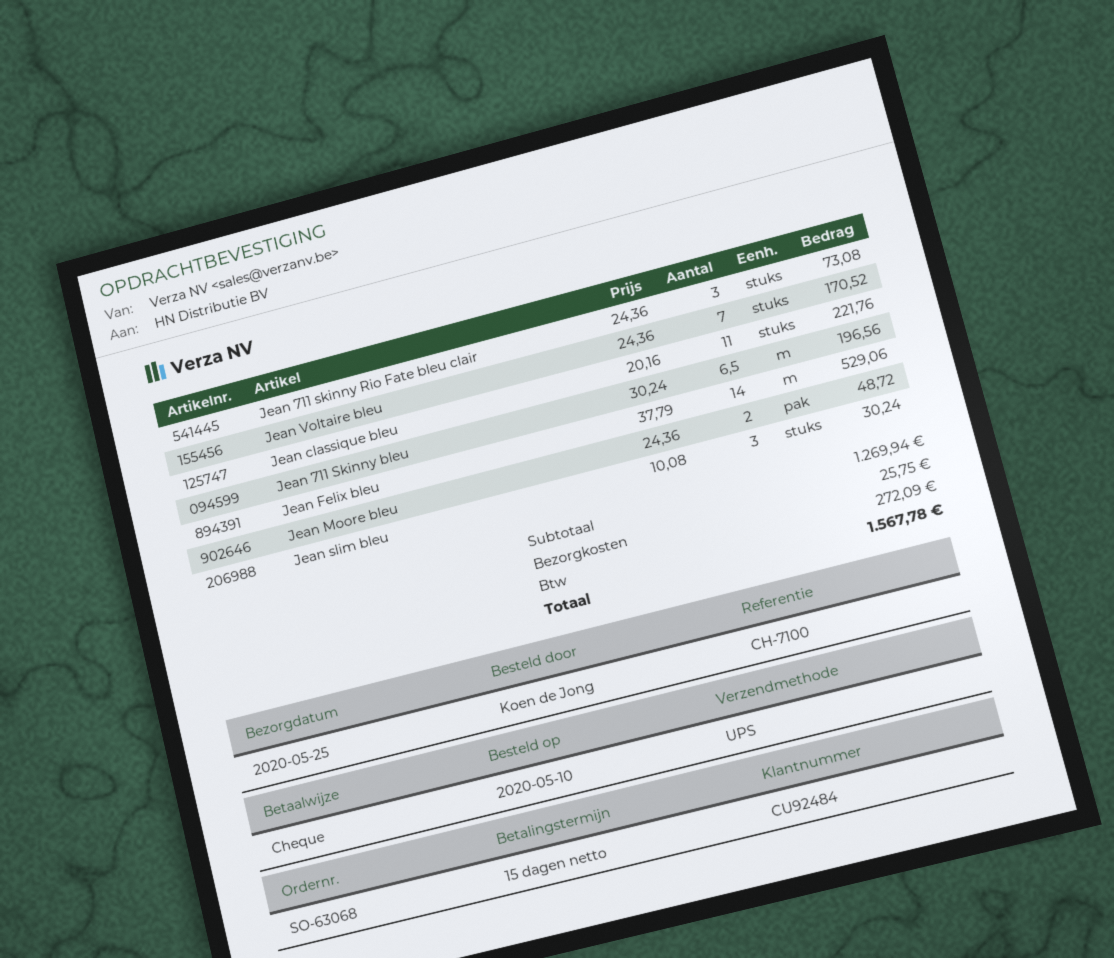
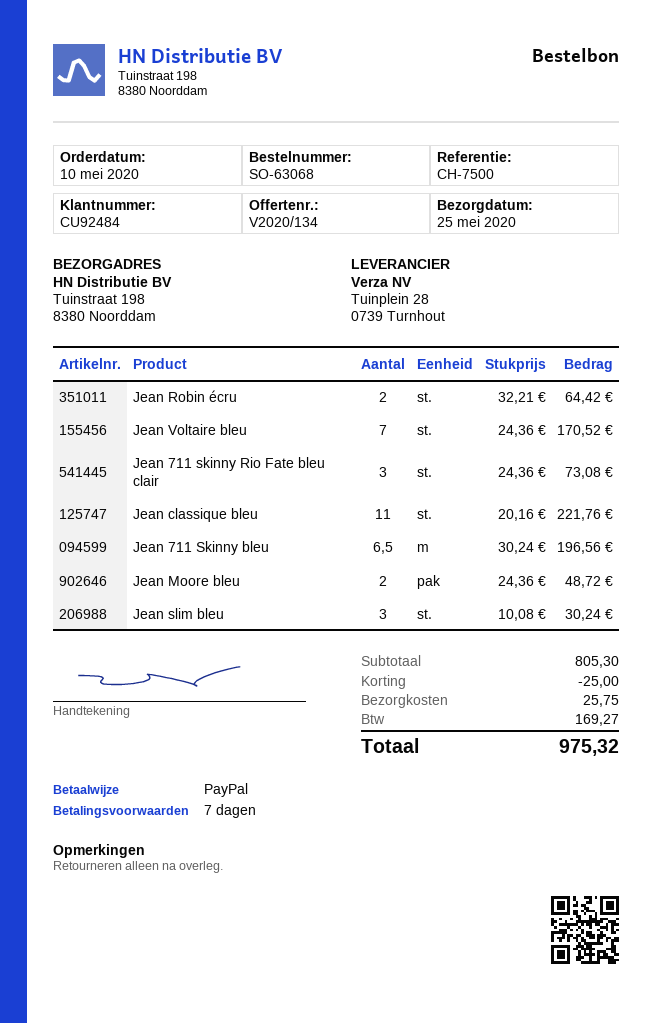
payment terms: 15 days -> 7 days
reference: CH-7100 -> CH-7500
payment method: cheque -> PayPal
Jean Felix bleu: 14 x 37.79 = 529.06 -> none
Jean Robin écru: none -> 2 x 32.21 = 64.42
subtotal: 1269.94 -> 805.30
discount: none -> 25.00
tax: 272.09 -> 169.27
total: 1567.78 -> 975.32

